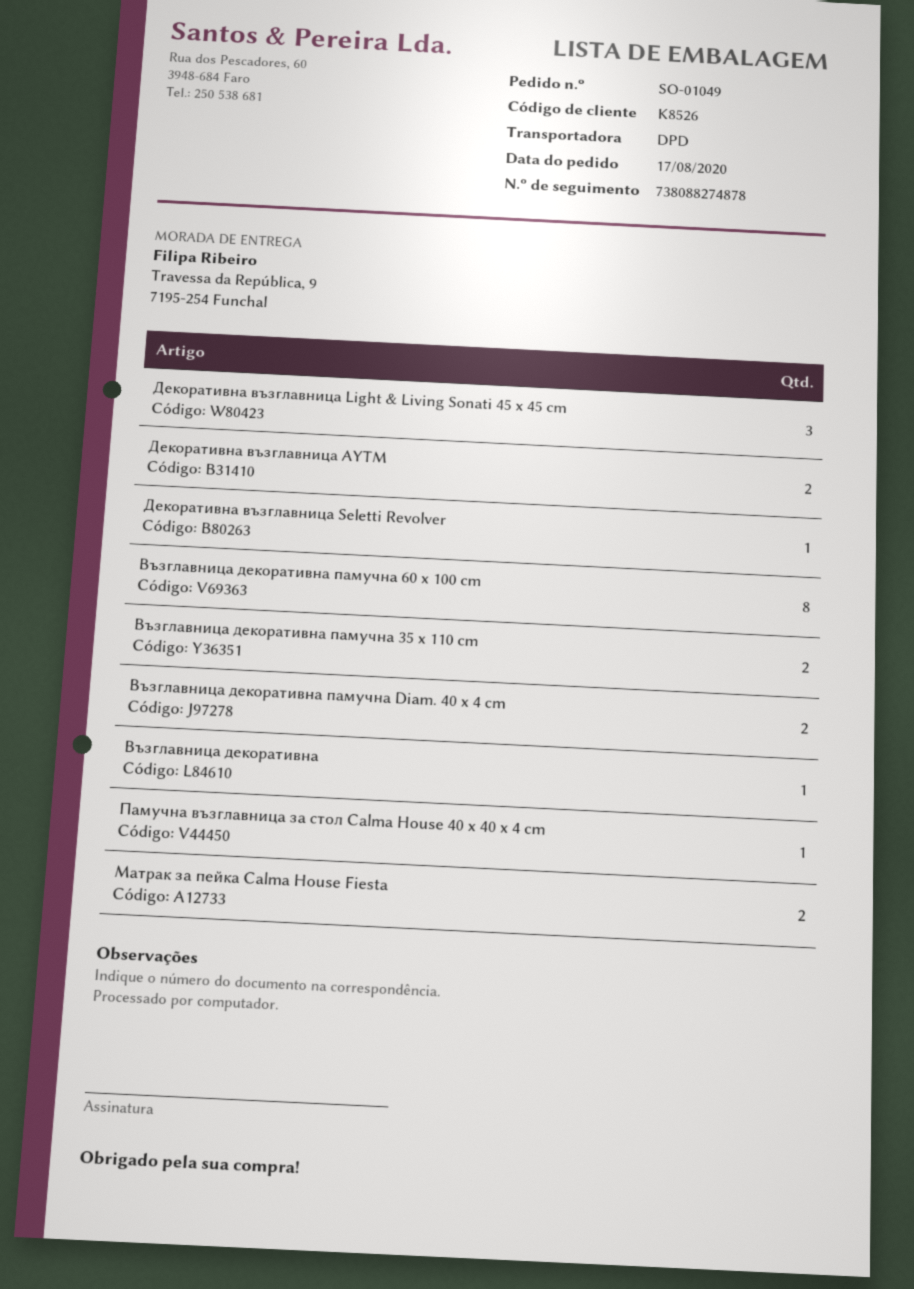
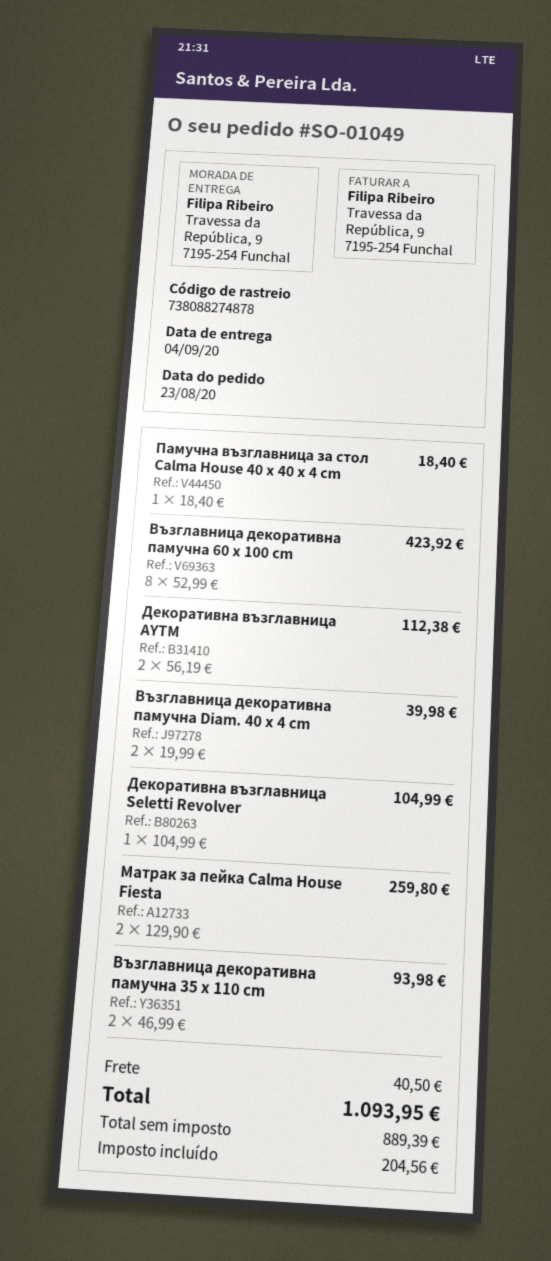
order date: 2020-08-17 -> 2020-08-23
Декоративна възглавница Light & Living Sonati 45 x 45 cm: 3 -> none
Възглавница декоративна: 1 -> none

